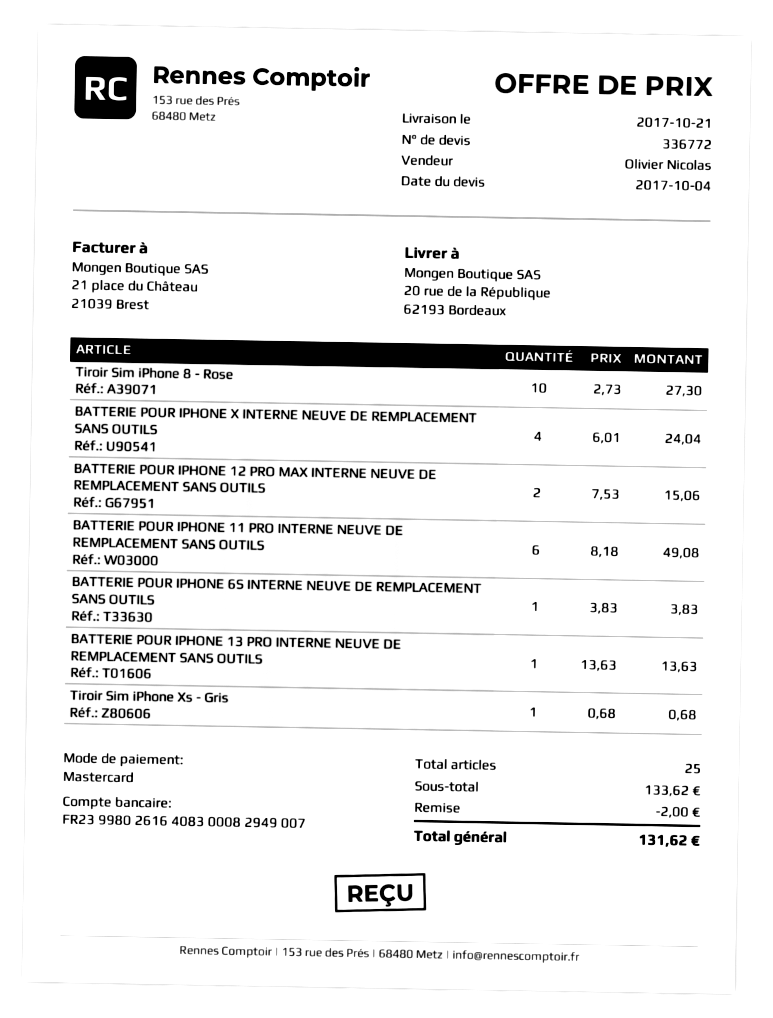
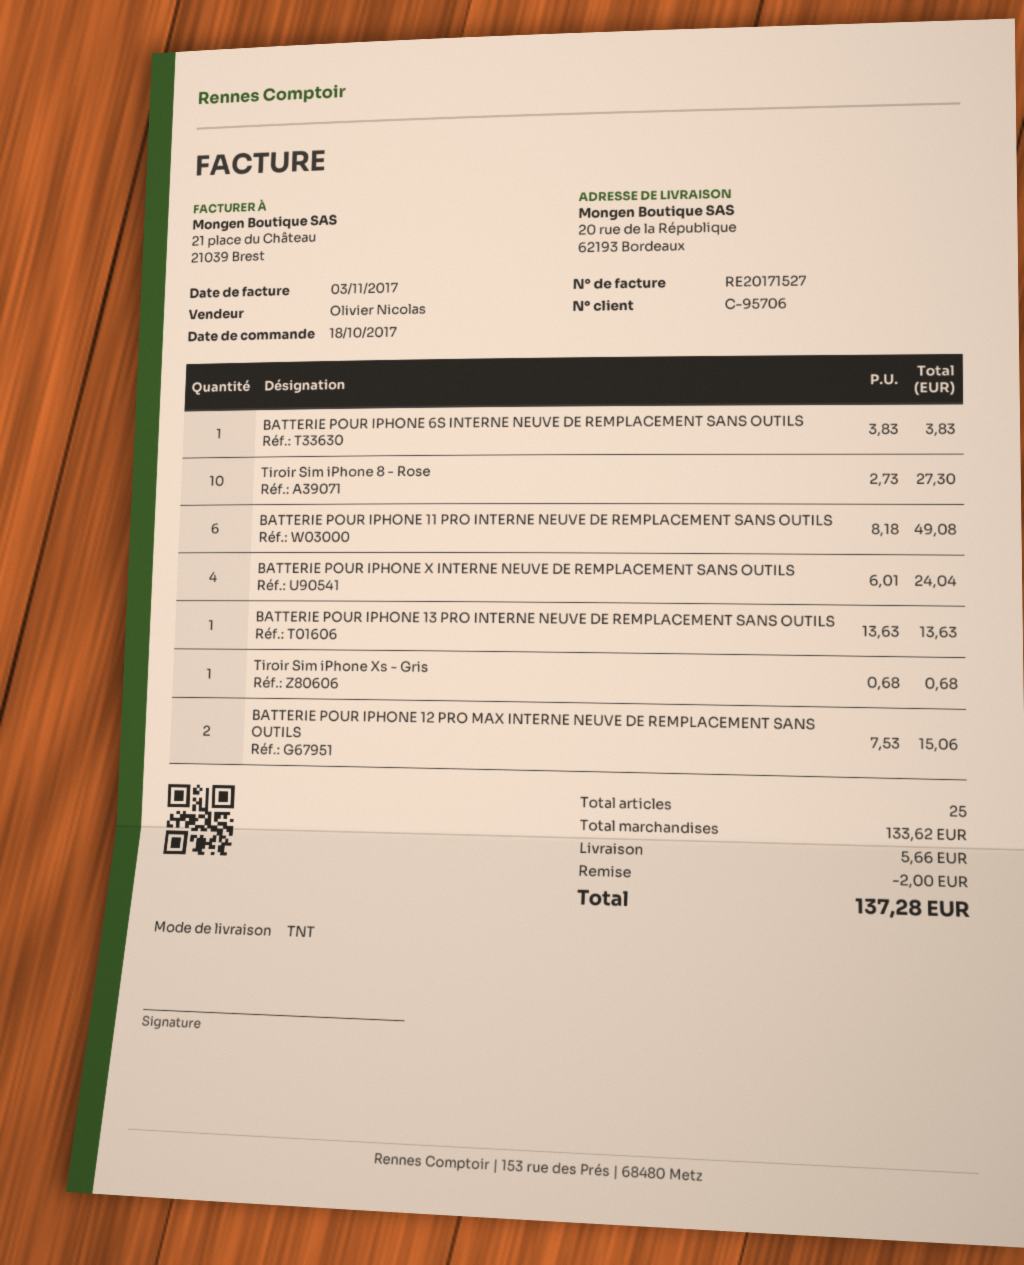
shipping: none -> 5.66
total: 131.62 -> 137.28

